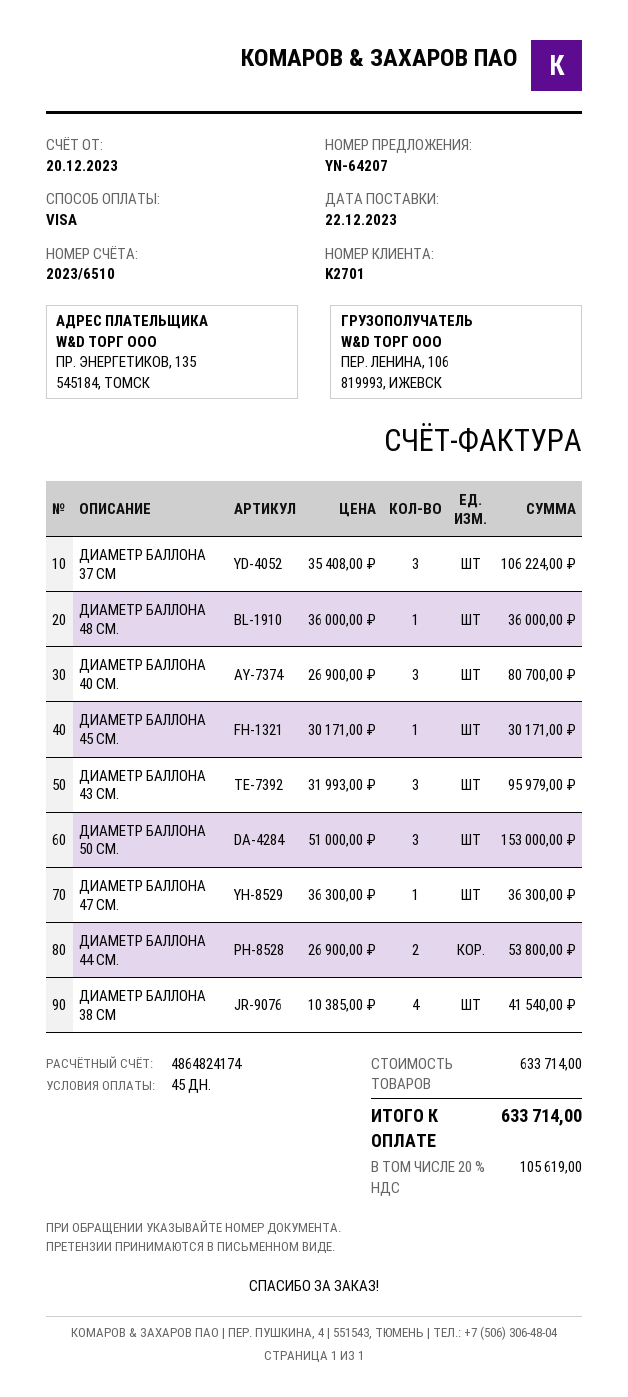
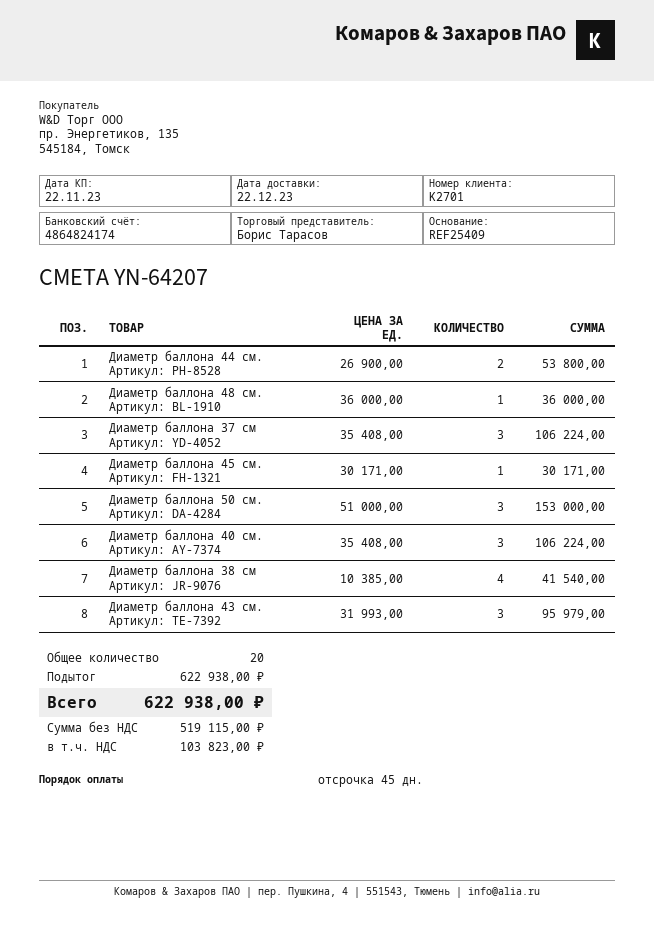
ДИАМЕТР БАЛЛОНА 40 СМ.: 3 x 26900.00 = 80700.00 -> 3 x 35408.00 = 106224.00
ДИАМЕТР БАЛЛОНА 47 СМ.: 1 x 36300.00 = 36300.00 -> none
subtotal: 633714.00 -> 622938.00
tax: 105619.00 -> 103823.00
total: 633714.00 -> 622938.00

